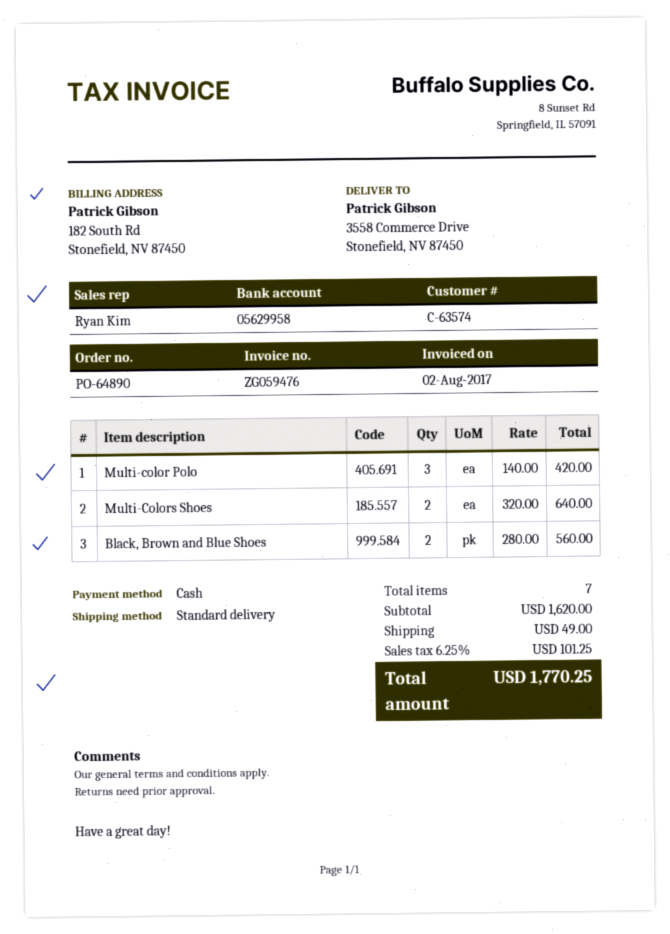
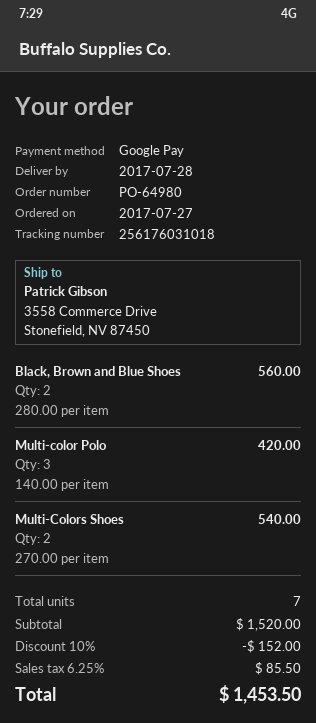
order number: PO-64890 -> PO-64980
payment method: cash -> Google Pay
Multi-Colors Shoes: 2 x 320.00 = 640.00 -> 2 x 270.00 = 540.00
subtotal: 1620.00 -> 1520.00
discount: none -> 10% = 152.00
shipping: 49.00 -> none
tax: 6.25% = 101.25 -> 6.25% = 85.50
total: 1770.25 -> 1453.50

